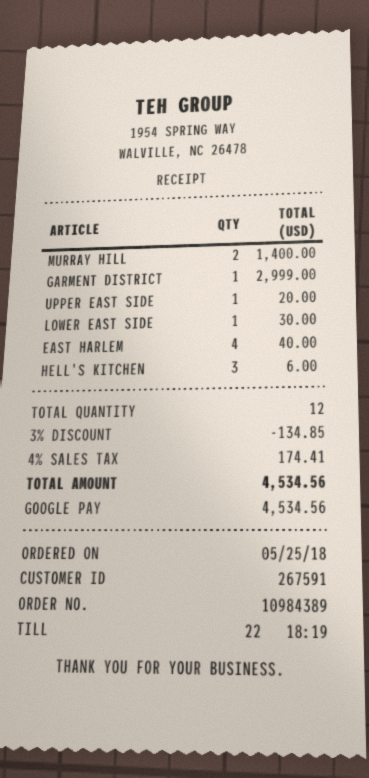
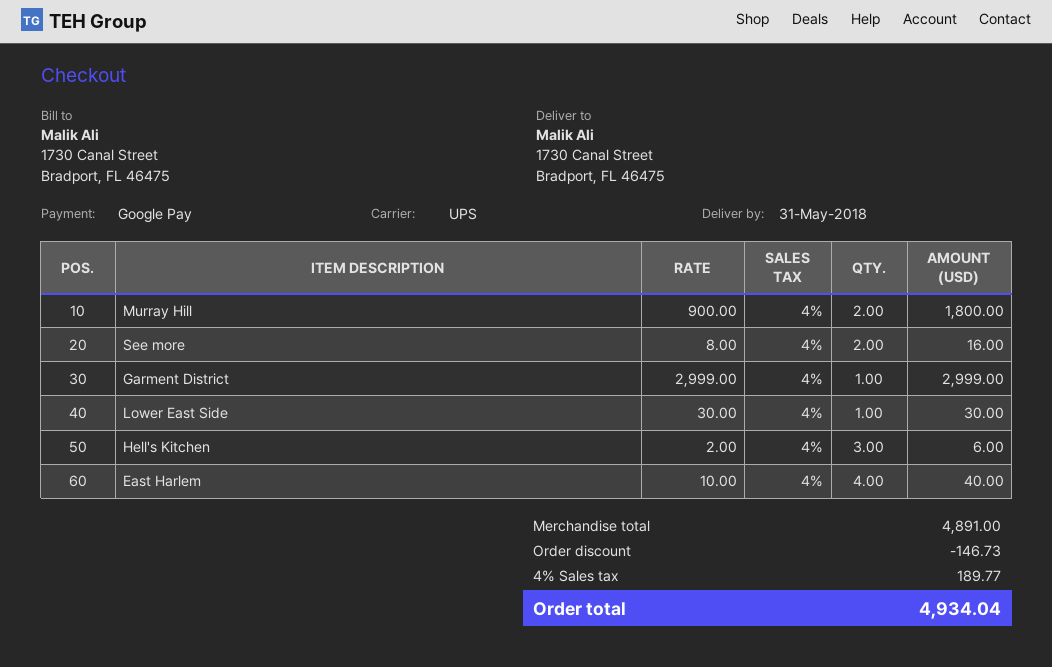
MURRAY HILL: 2 for 1400.00 -> 2 for 1800.00
UPPER EAST SIDE: 1 for 20.00 -> none
See more: none -> 2 for 16.00
discount: 134.85 -> 146.73
tax: 4% = 174.41 -> 4% = 189.77
total: 4534.56 -> 4934.04

